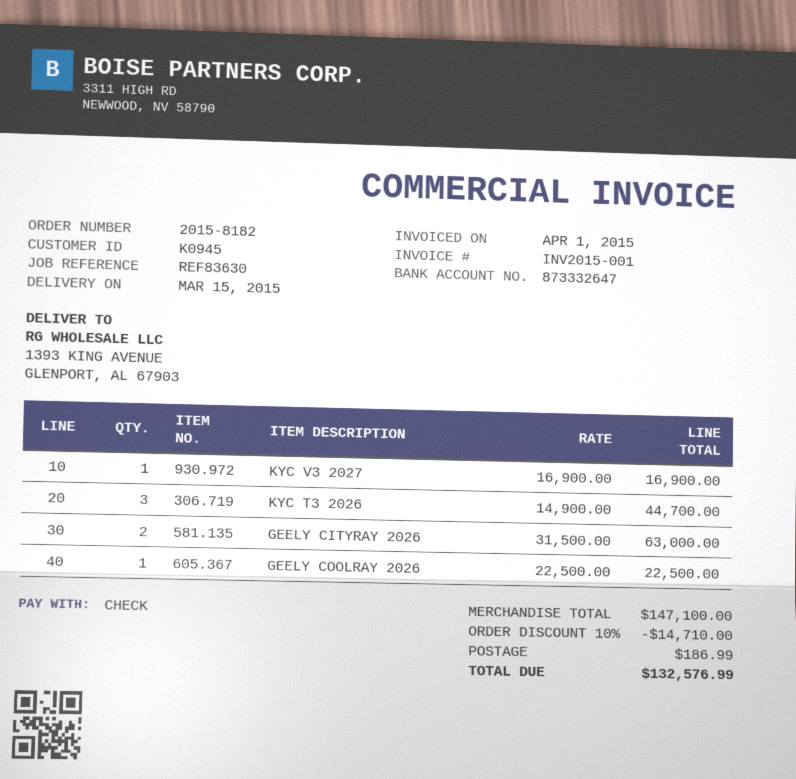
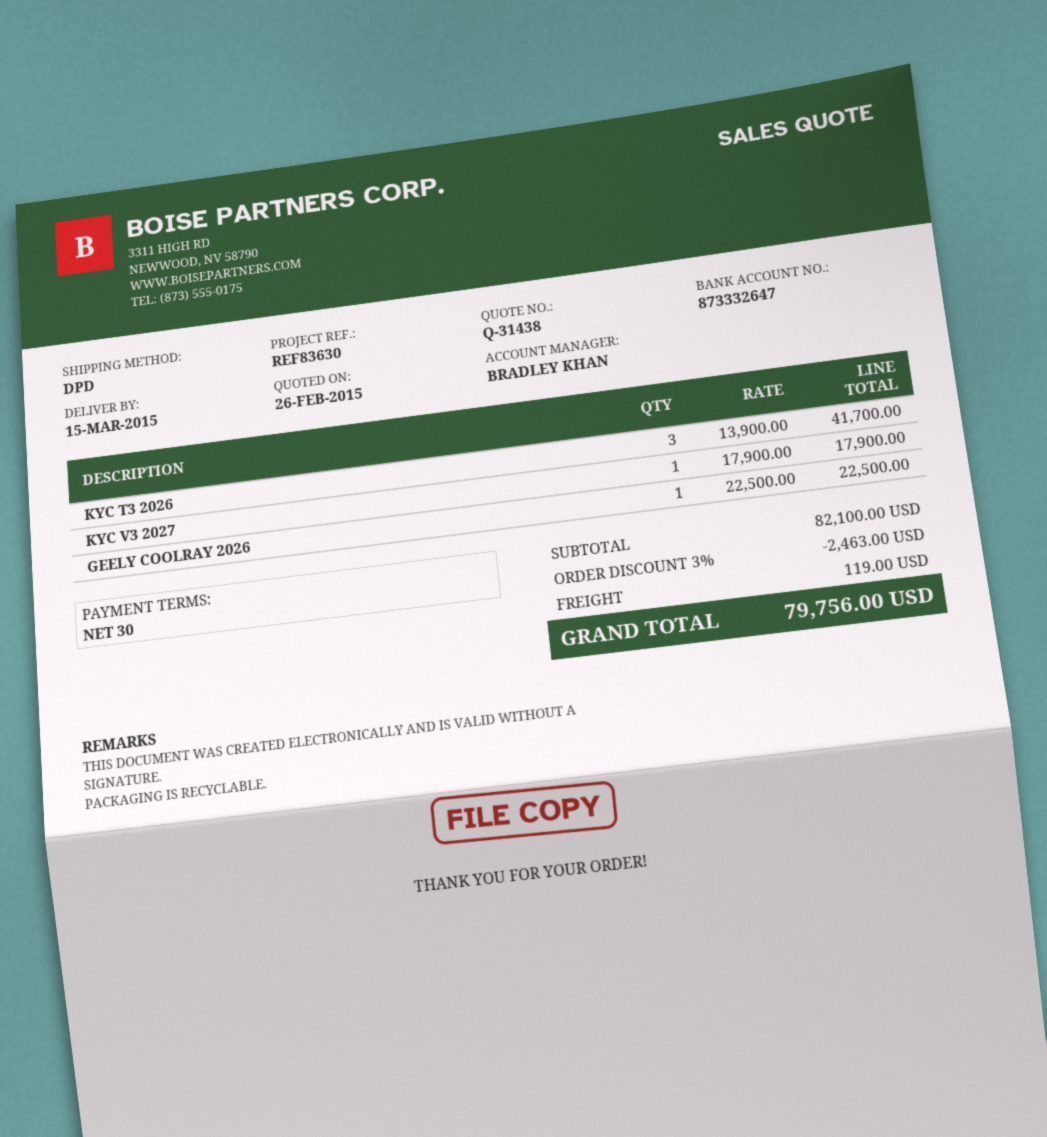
KYC V3 2027: 1 x 16900.00 = 16900.00 -> 1 x 17900.00 = 17900.00
KYC T3 2026: 3 x 14900.00 = 44700.00 -> 3 x 13900.00 = 41700.00
GEELY CITYRAY 2026: 2 x 31500.00 = 63000.00 -> none
subtotal: 147100.00 -> 82100.00
discount: 10% = 14710.00 -> 3% = 2463.00
shipping: 186.99 -> 119.00
total: 132576.99 -> 79756.00

